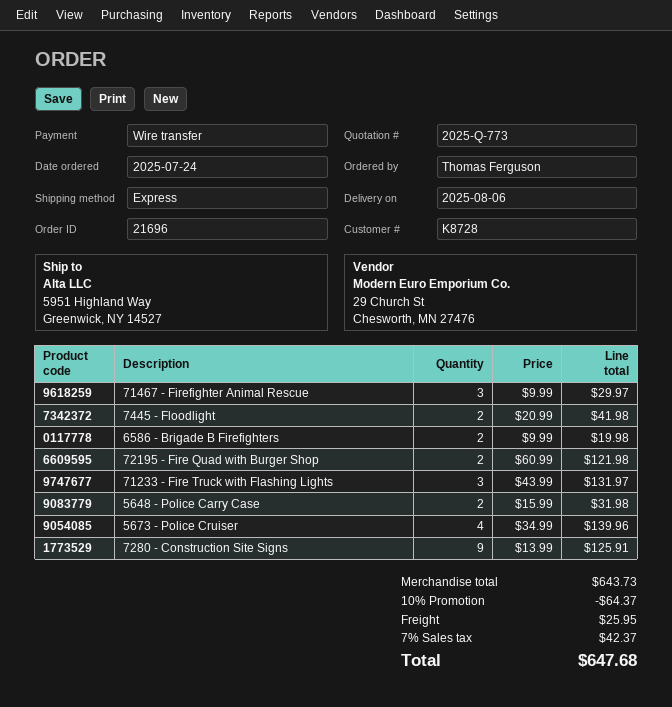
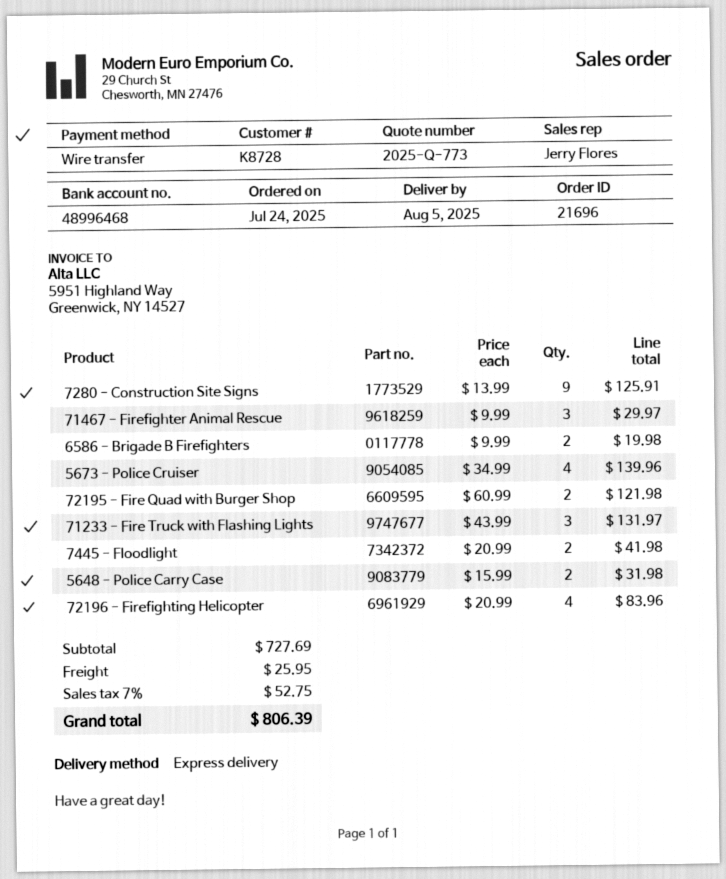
delivery date: 2025-08-06 -> 2025-08-05
72196 - Firefighting Helicopter: none -> 4 x 20.99 = 83.96
subtotal: 643.73 -> 727.69
discount: 10% = 64.37 -> none
tax: 7% = 42.37 -> 7% = 52.75
total: 647.68 -> 806.39

